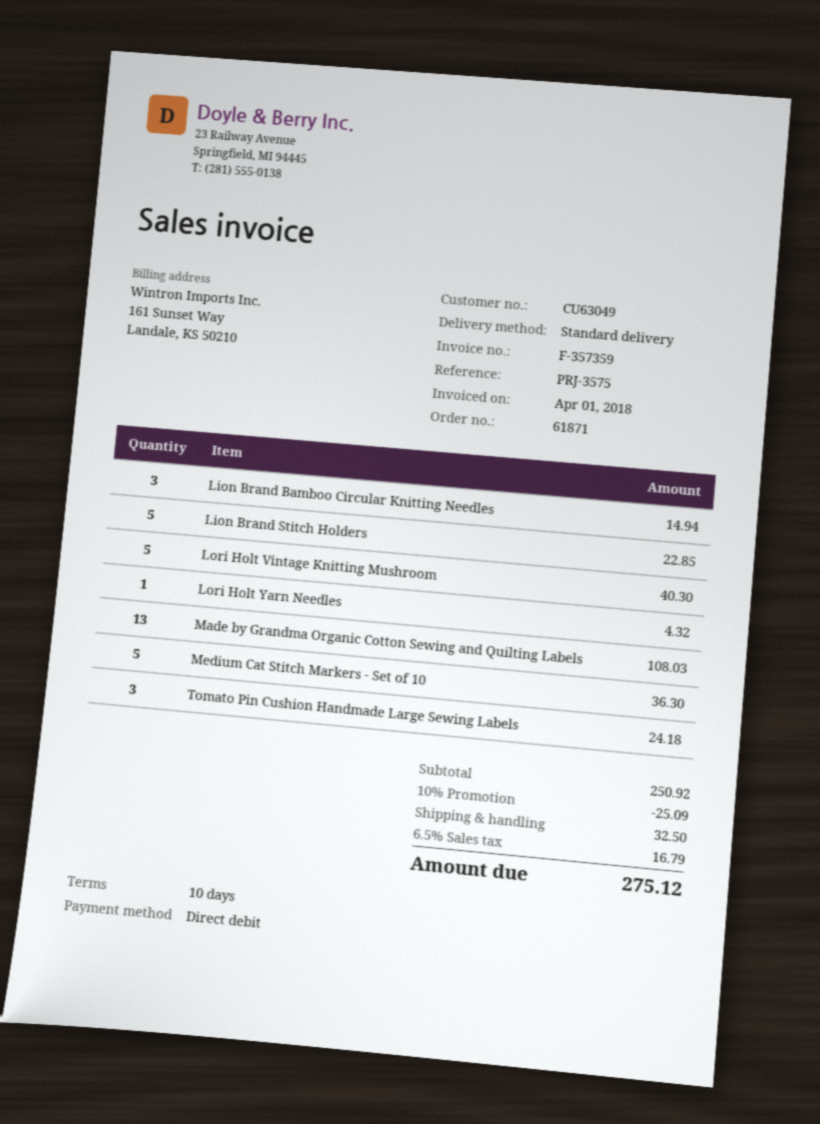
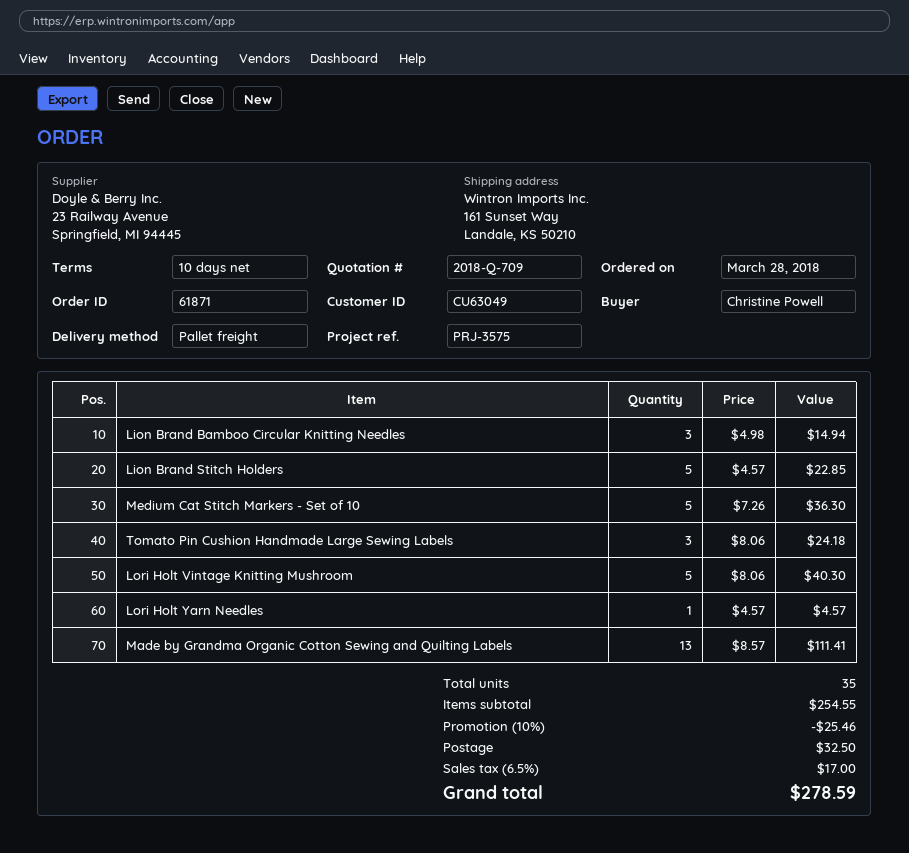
shipping method: standard -> pallet freight
Lori Holt Yarn Needles: 1 for 4.32 -> 1 for 4.57
Made by Grandma Organic Cotton Sewing and Quilting Labels: 13 for 108.03 -> 13 for 111.41
subtotal: 250.92 -> 254.55
discount: 10% = 25.09 -> 10% = 25.46
tax: 6.5% = 16.79 -> 6.5% = 17.00
total: 275.12 -> 278.59

